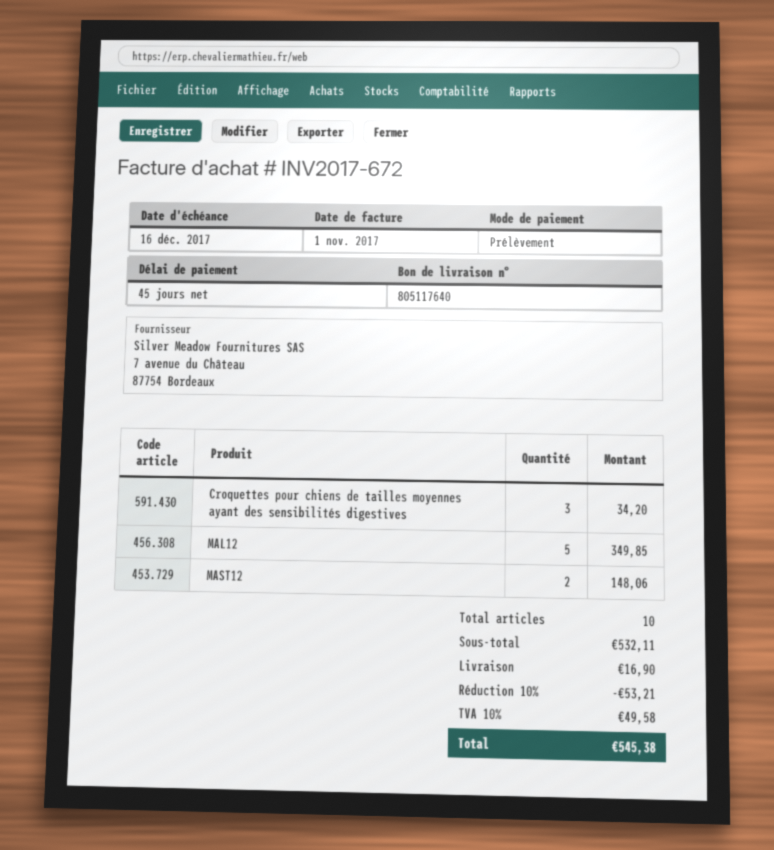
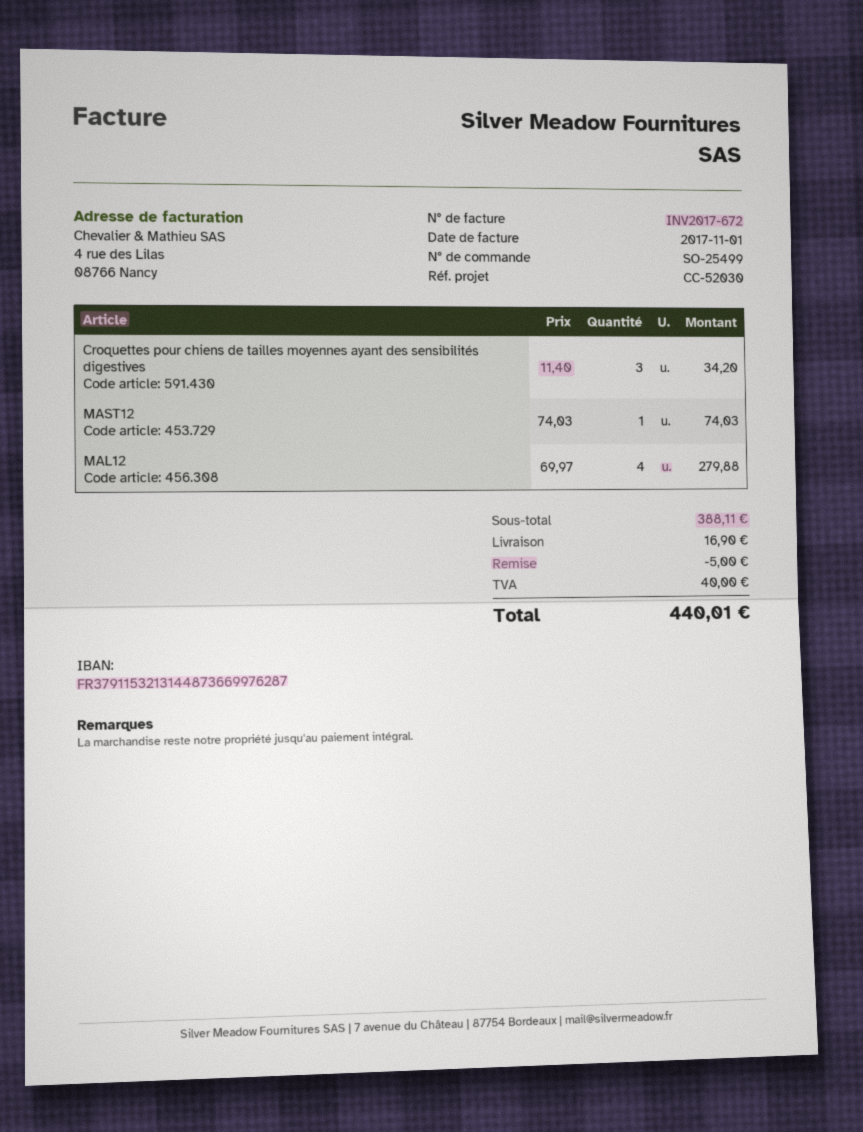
MAL12: 5 for 349.85 -> 4 for 279.88
MAST12: 2 for 148.06 -> 1 for 74.03
subtotal: 532.11 -> 388.11
discount: 53.21 -> 5.00
tax: 49.58 -> 40.00
total: 545.38 -> 440.01

